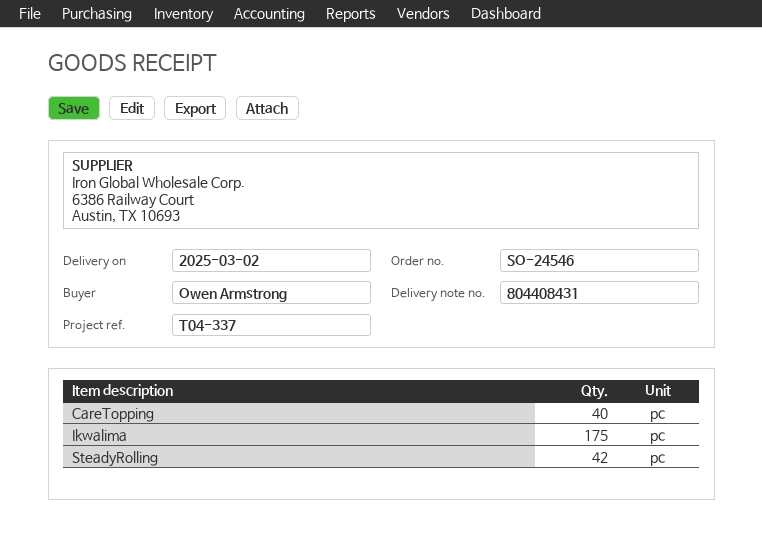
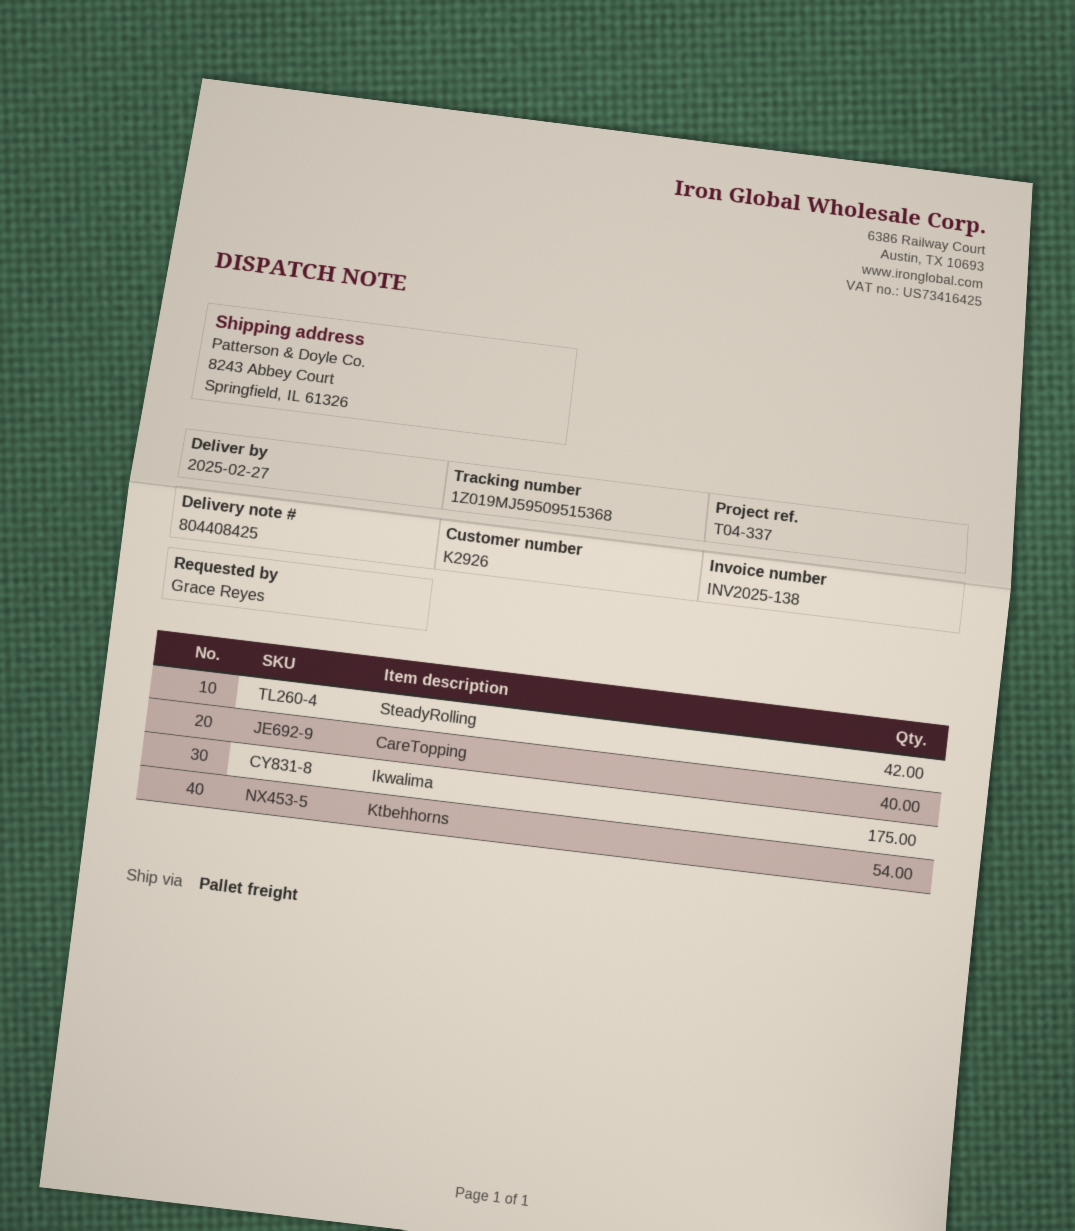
delivery note number: 804408431 -> 804408425
delivery date: 2025-03-02 -> 2025-02-27
ordered by: Owen Armstrong -> Grace Reyes
Ktbehhorns: none -> 54

